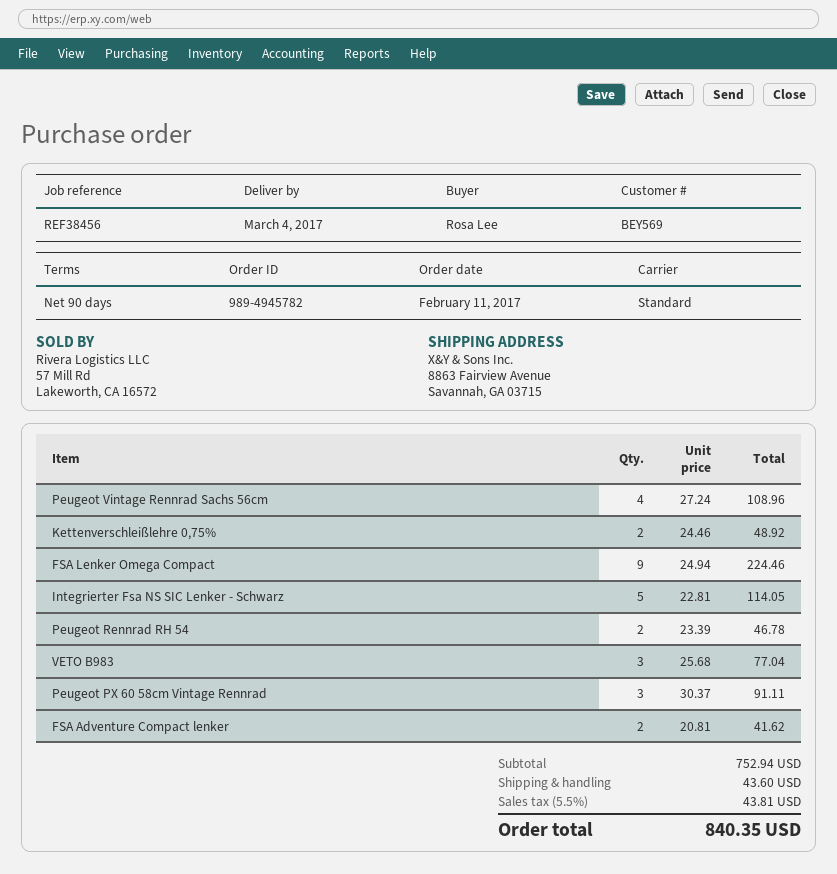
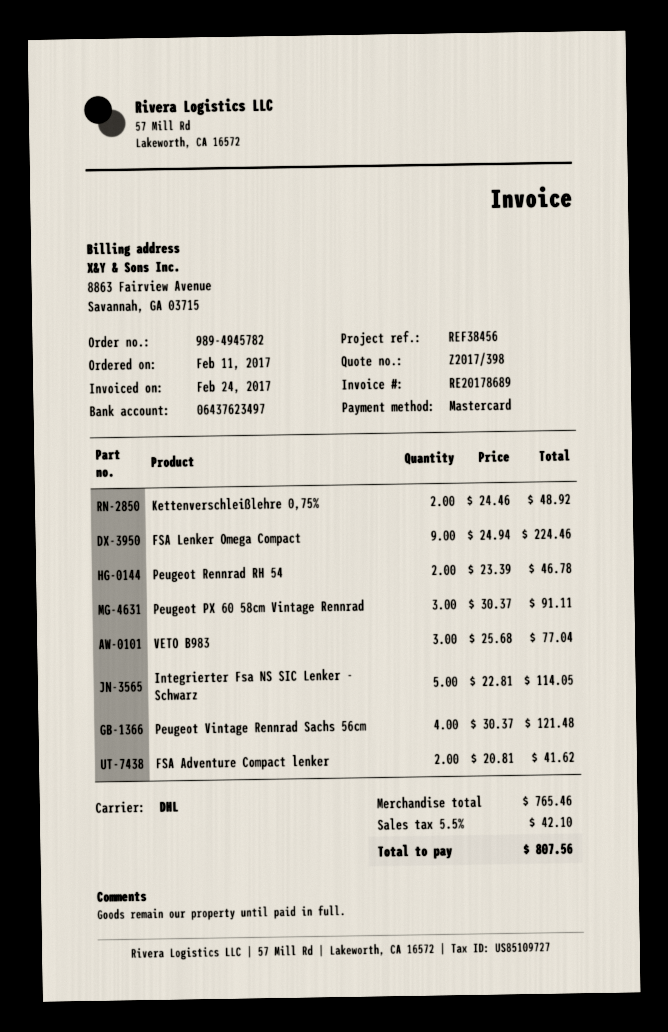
shipping method: standard -> DHL
Peugeot Vintage Rennrad Sachs 56cm: 4 x 27.24 = 108.96 -> 4 x 30.37 = 121.48
subtotal: 752.94 -> 765.46
shipping: 43.60 -> none
tax: 5.5% = 43.81 -> 5.5% = 42.10
total: 840.35 -> 807.56

